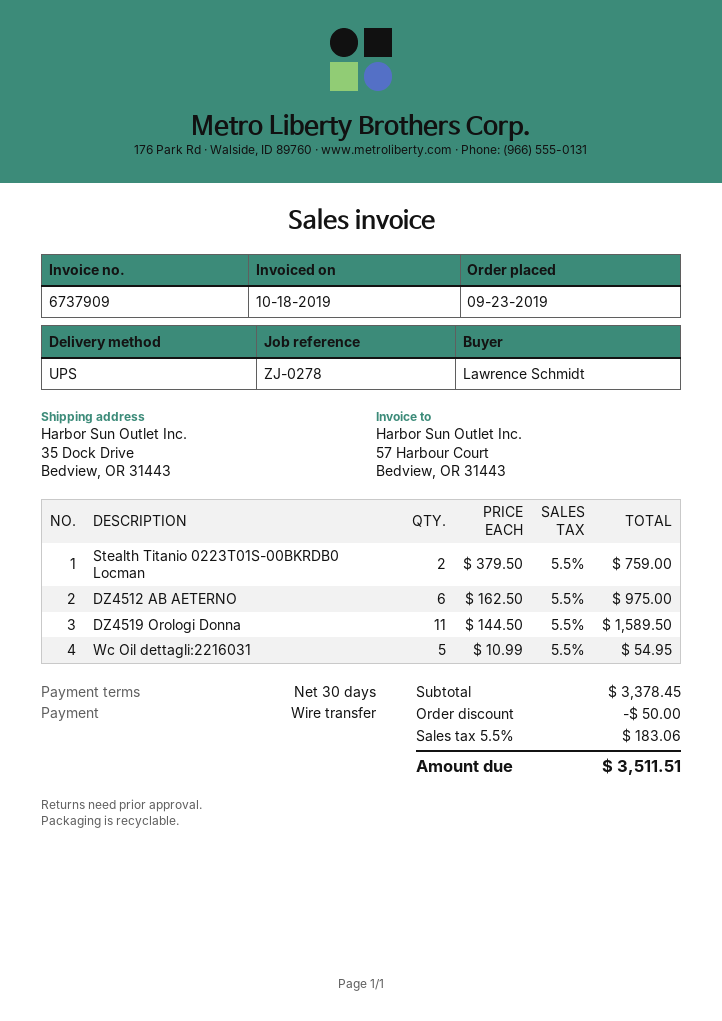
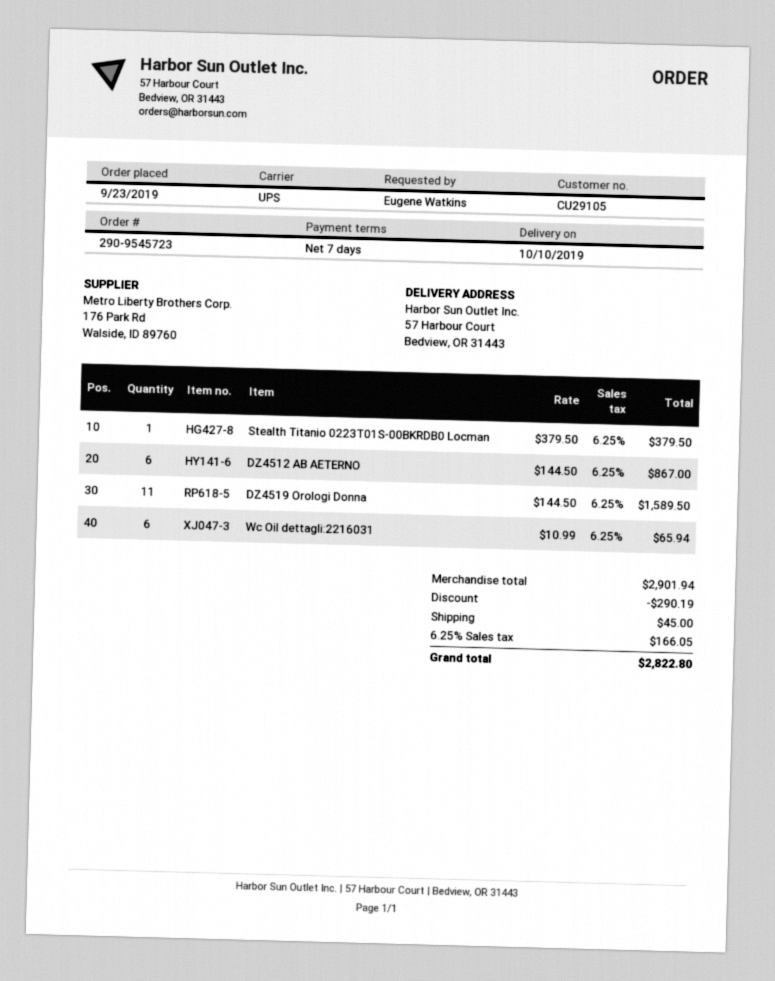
payment terms: 30 days -> 7 days
ordered by: Lawrence Schmidt -> Eugene Watkins
ship to: 35 Dock Drive, Bedview, OR 31443 -> 57 Harbour Court, Bedview, OR 31443
Stealth Titanio 0223T01S-00BKRDB0 Locman: 2 x 379.50 = 759.00 -> 1 x 379.50 = 379.50
DZ4512 AB AETERNO: 6 x 162.50 = 975.00 -> 6 x 144.50 = 867.00
Wc Oil dettagli:2216031: 5 x 10.99 = 54.95 -> 6 x 10.99 = 65.94
subtotal: 3378.45 -> 2901.94
discount: 50.00 -> 290.19
shipping: none -> 45.00
tax: 5.5% = 183.06 -> 6.25% = 166.05
total: 3511.51 -> 2822.80

